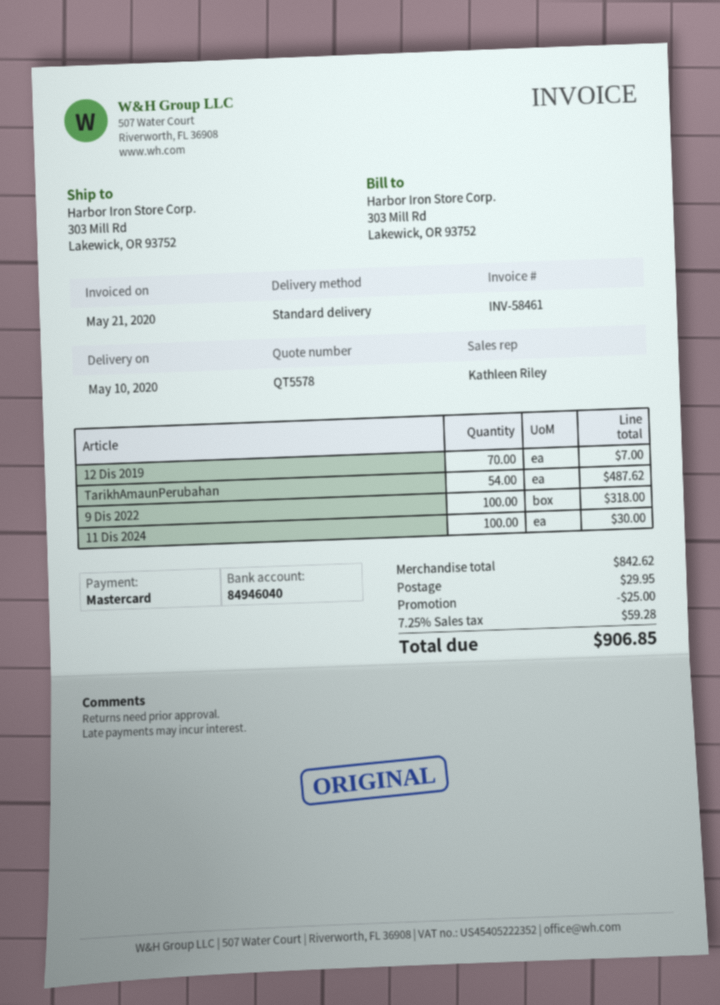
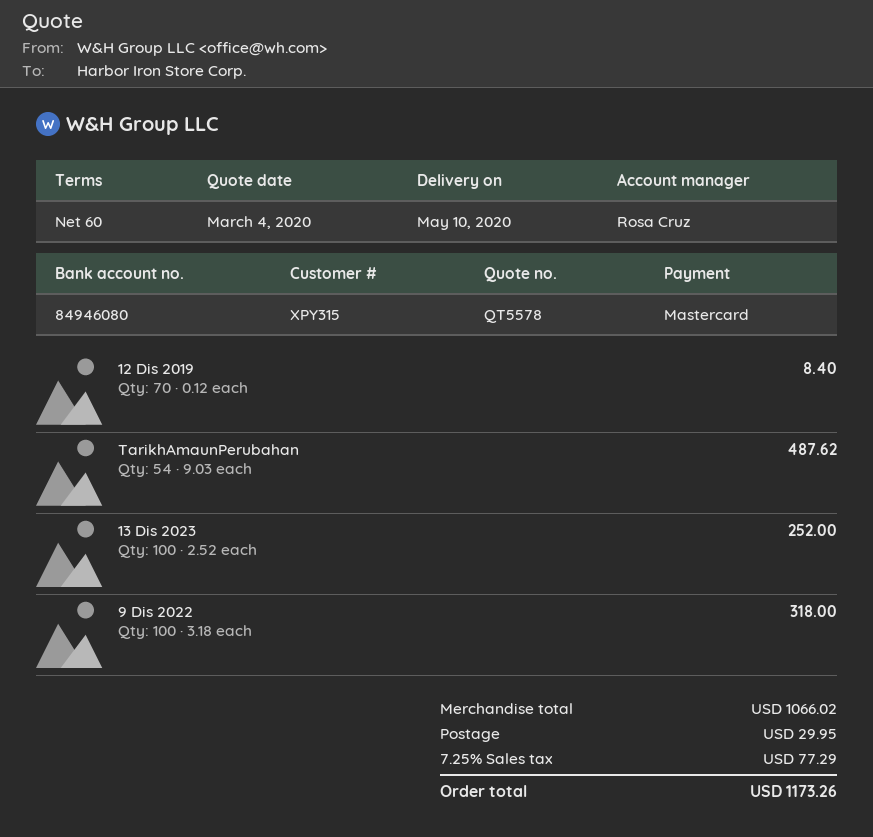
sales rep: Kathleen Riley -> Rosa Cruz
bank account: 84946040 -> 84946080
12 Dis 2019: 70 for 7.00 -> 70 for 8.40
11 Dis 2024: 100 for 30.00 -> none
13 Dis 2023: none -> 100 for 252.00
subtotal: 842.62 -> 1066.02
discount: 25.00 -> none
tax: 7.25% = 59.28 -> 7.25% = 77.29
total: 906.85 -> 1173.26

